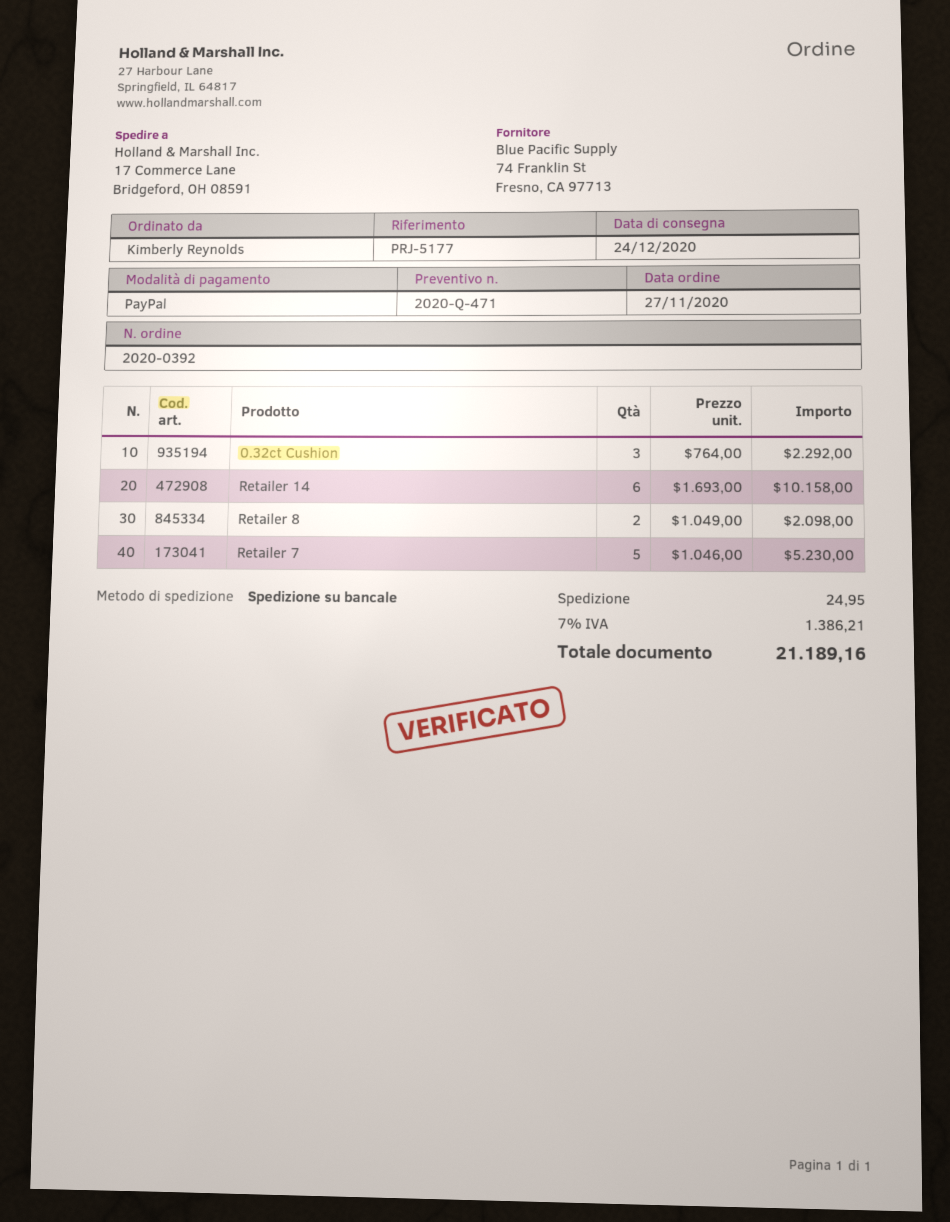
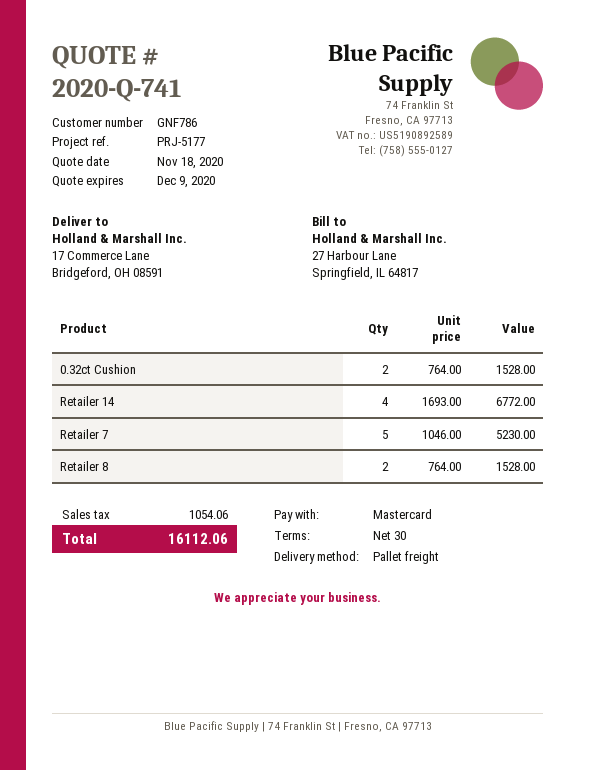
quote number: 2020-Q-471 -> 2020-Q-741
payment method: PayPal -> Mastercard
0.32ct Cushion: 3 x 764.00 = 2292.00 -> 2 x 764.00 = 1528.00
Retailer 14: 6 x 1693.00 = 10158.00 -> 4 x 1693.00 = 6772.00
Retailer 8: 2 x 1049.00 = 2098.00 -> 2 x 764.00 = 1528.00
shipping: 24.95 -> none
tax: 1386.21 -> 1054.06
total: 21189.16 -> 16112.06

